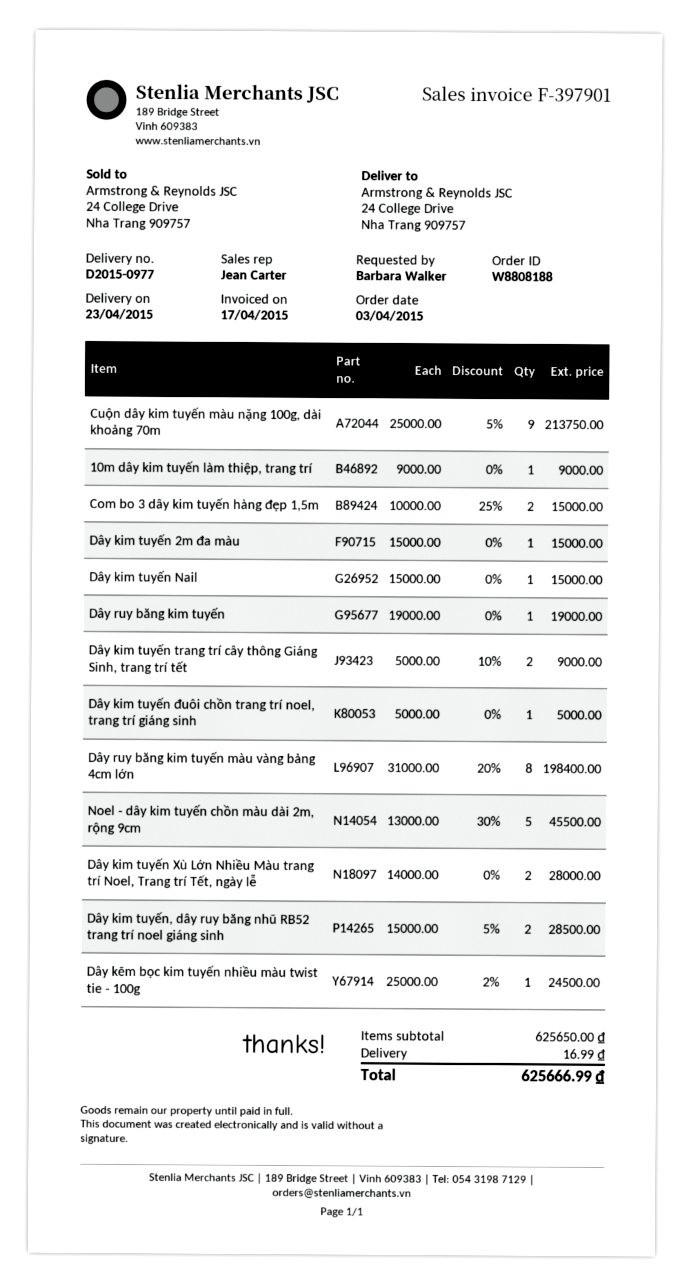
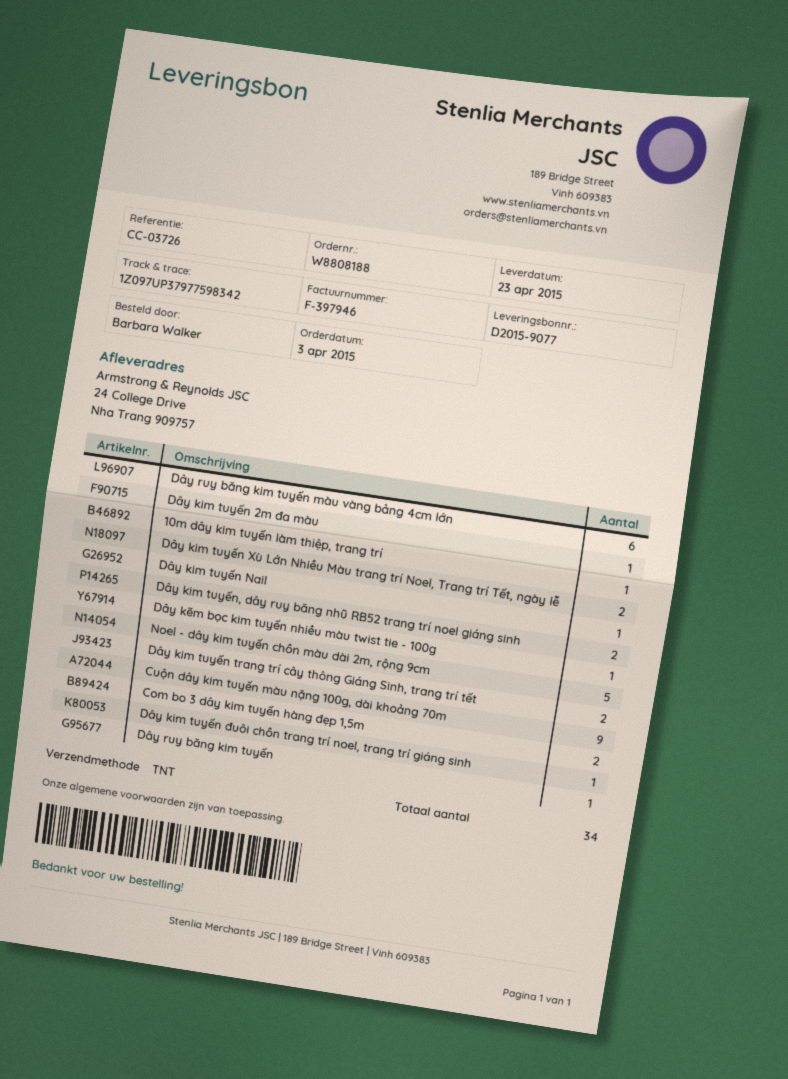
delivery note number: D2015-0977 -> D2015-9077
invoice number: F-397901 -> F-397946
Dây ruy băng kim tuyến màu vàng bảng 4cm lớn: 8 -> 6

